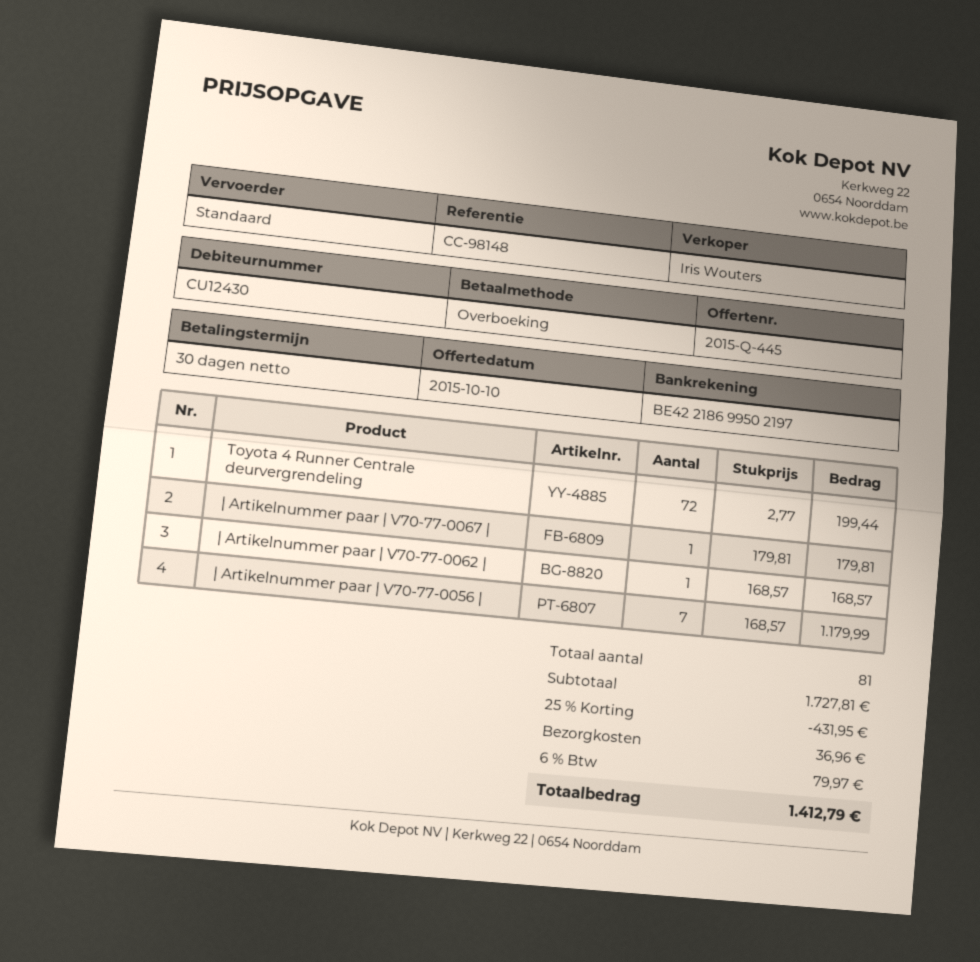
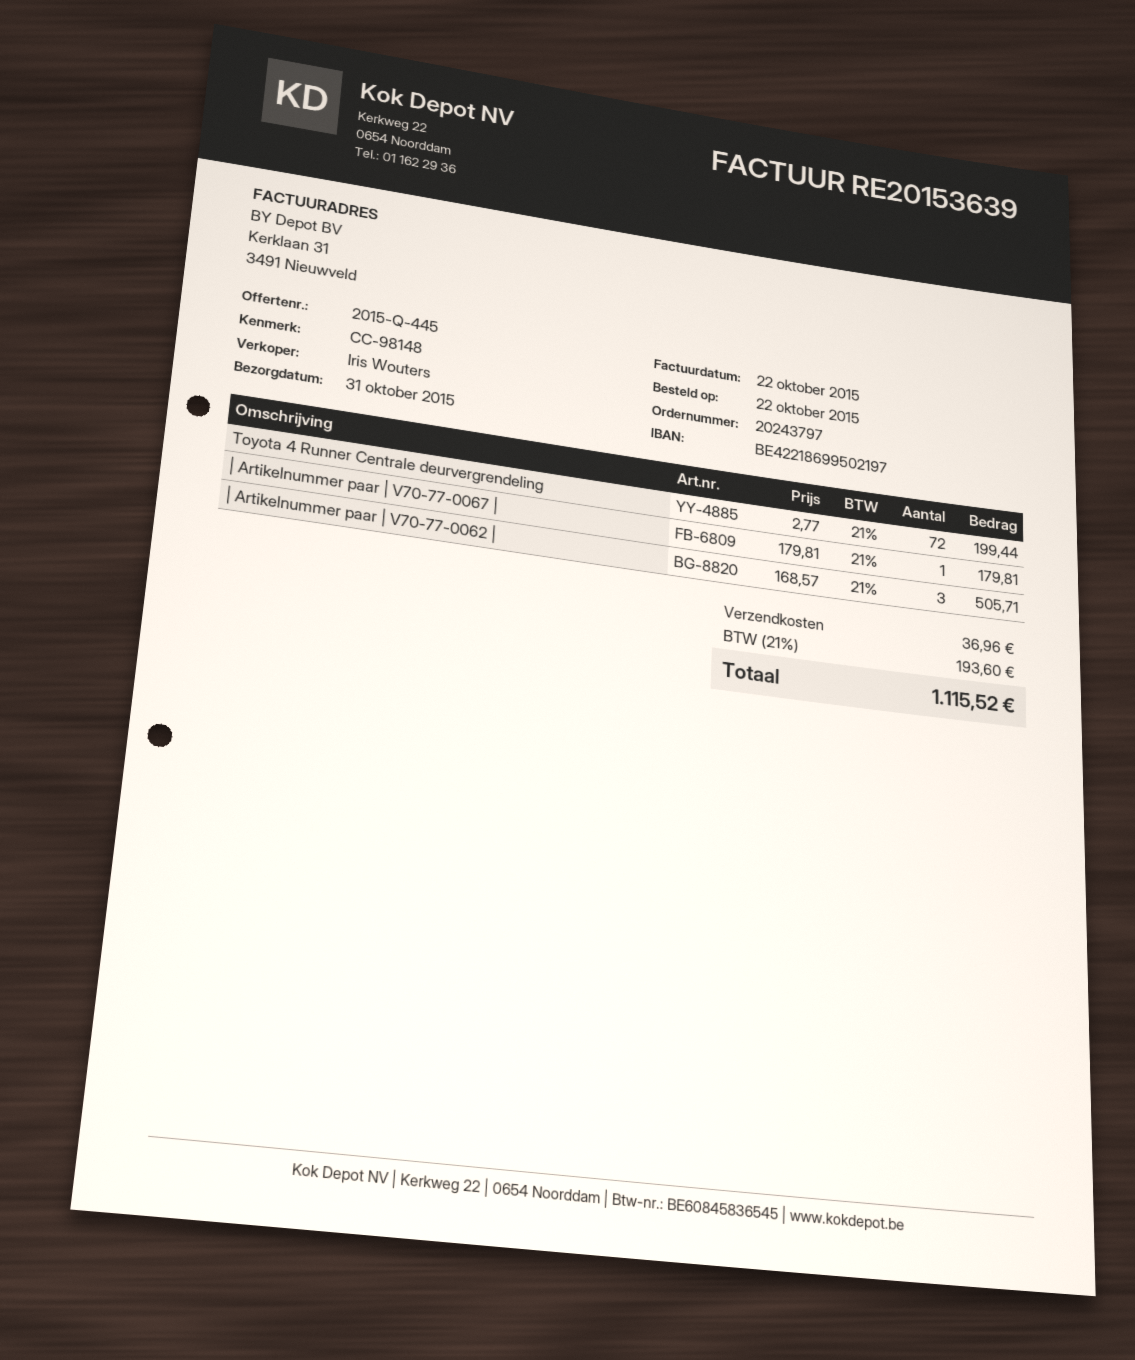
| Artikelnummer paar | V70-77-0062 |: 1 x 168.57 = 168.57 -> 3 x 168.57 = 505.71
| Artikelnummer paar | V70-77-0056 |: 7 x 168.57 = 1179.99 -> none
discount: 25% = 431.95 -> none
tax: 6% = 79.97 -> 21% = 193.60
total: 1412.79 -> 1115.52

